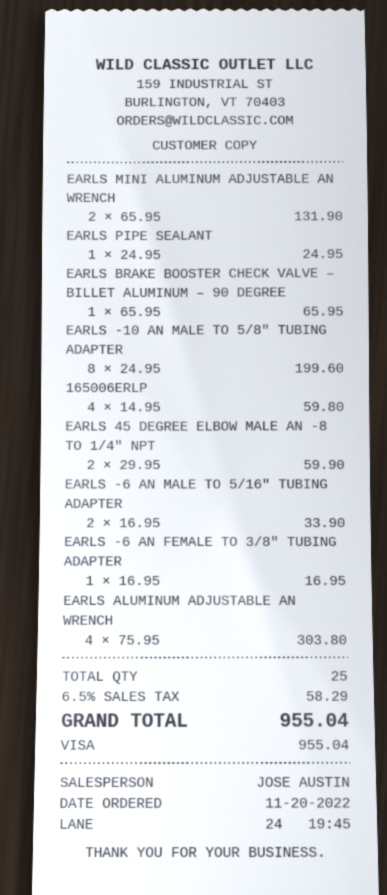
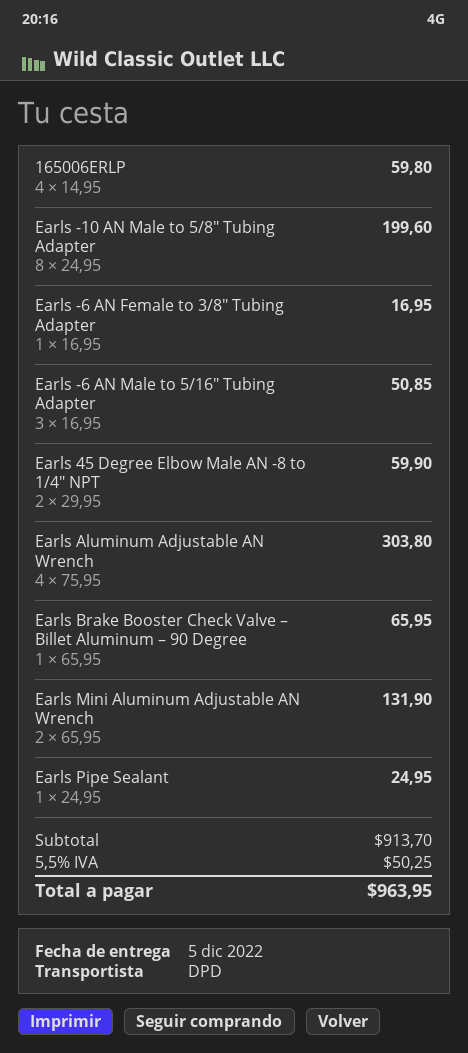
EARLS -6 AN MALE TO 5/16″ TUBING ADAPTER: 2 x 16.95 = 33.90 -> 3 x 16.95 = 50.85
tax: 6.5% = 58.29 -> 5.5% = 50.25
total: 955.04 -> 963.95

